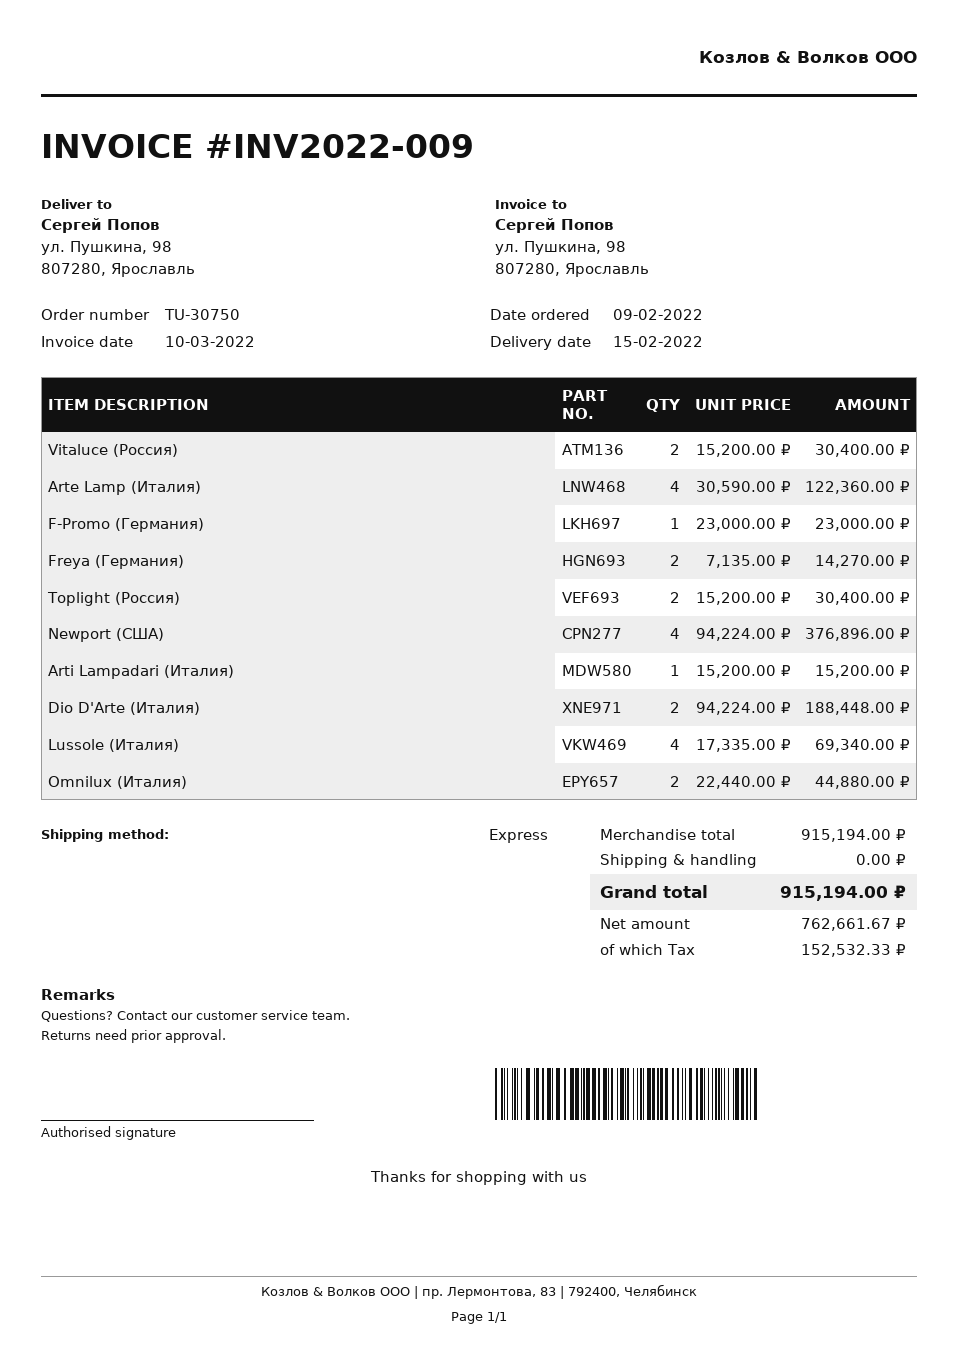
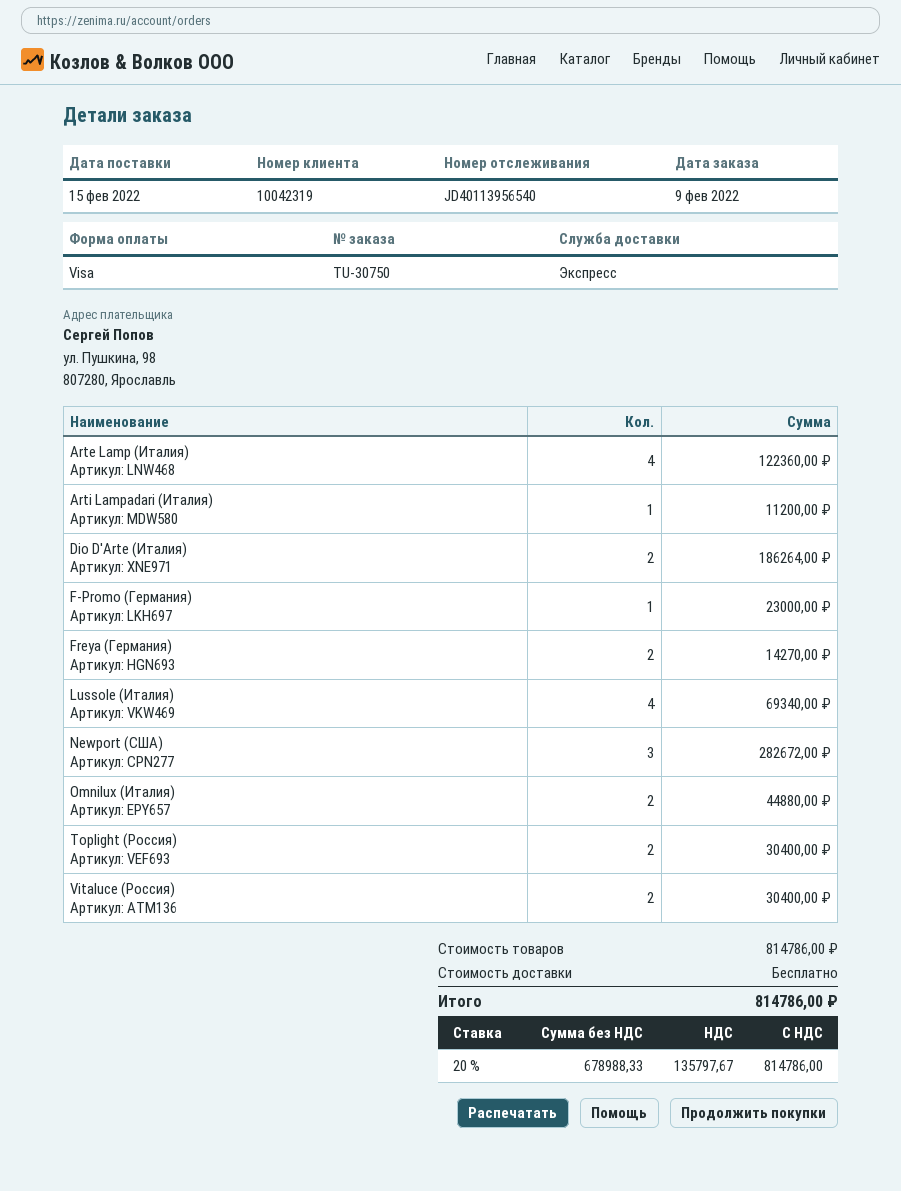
Newport (США): 4 for 376896.00 -> 3 for 282672.00
Arti Lampadari (Италия): 1 for 15200.00 -> 1 for 11200.00
Dio D'Arte (Италия): 2 for 188448.00 -> 2 for 186264.00
subtotal: 915194.00 -> 814786.00
net: 762661.67 -> 678988.33
tax: 152532.33 -> 135797.67
total: 915194.00 -> 814786.00

